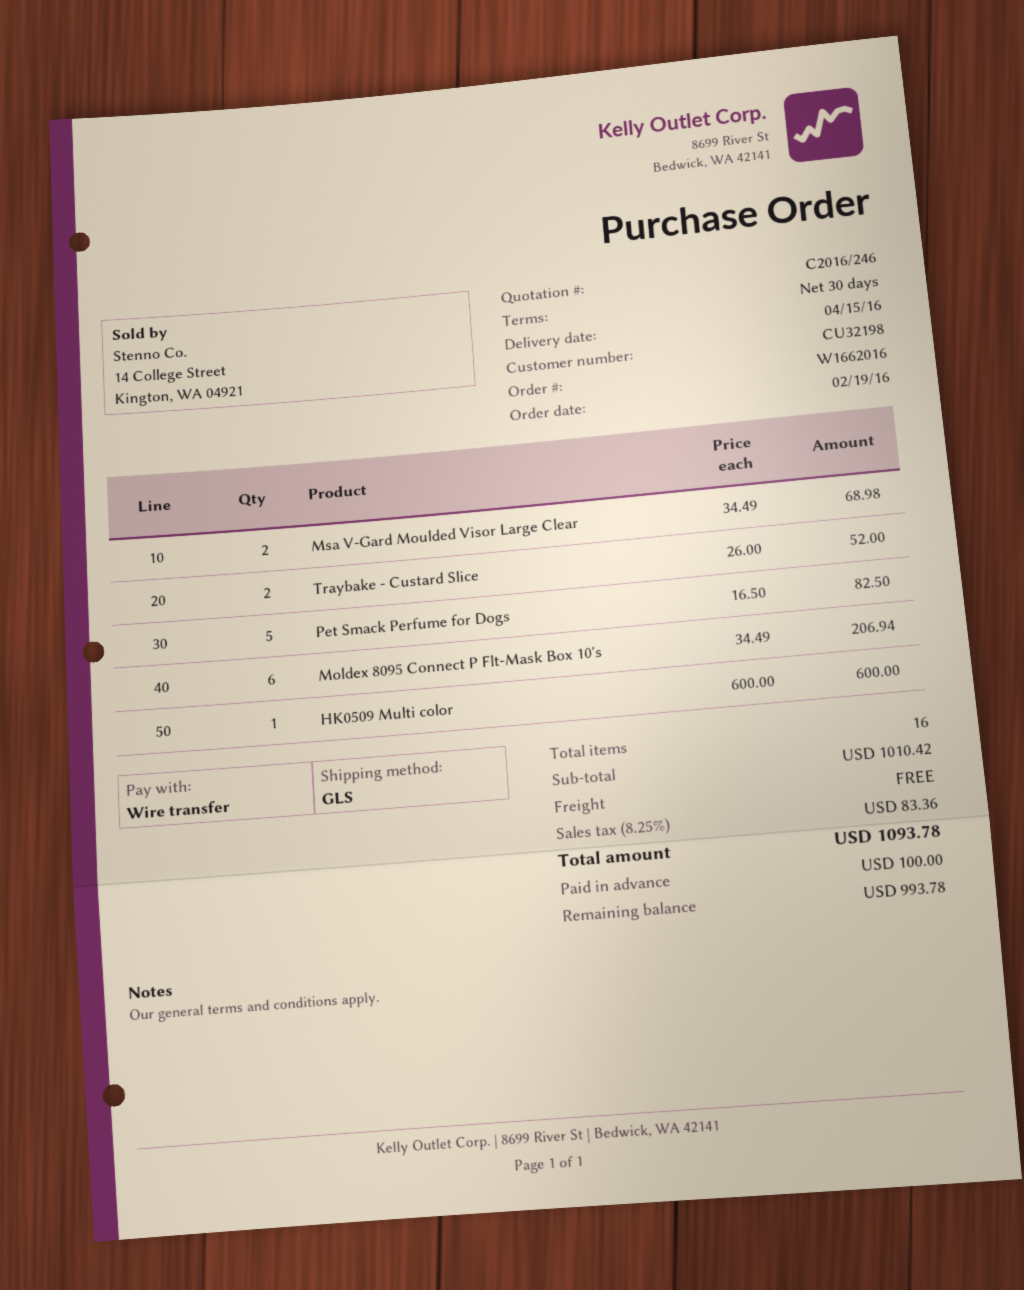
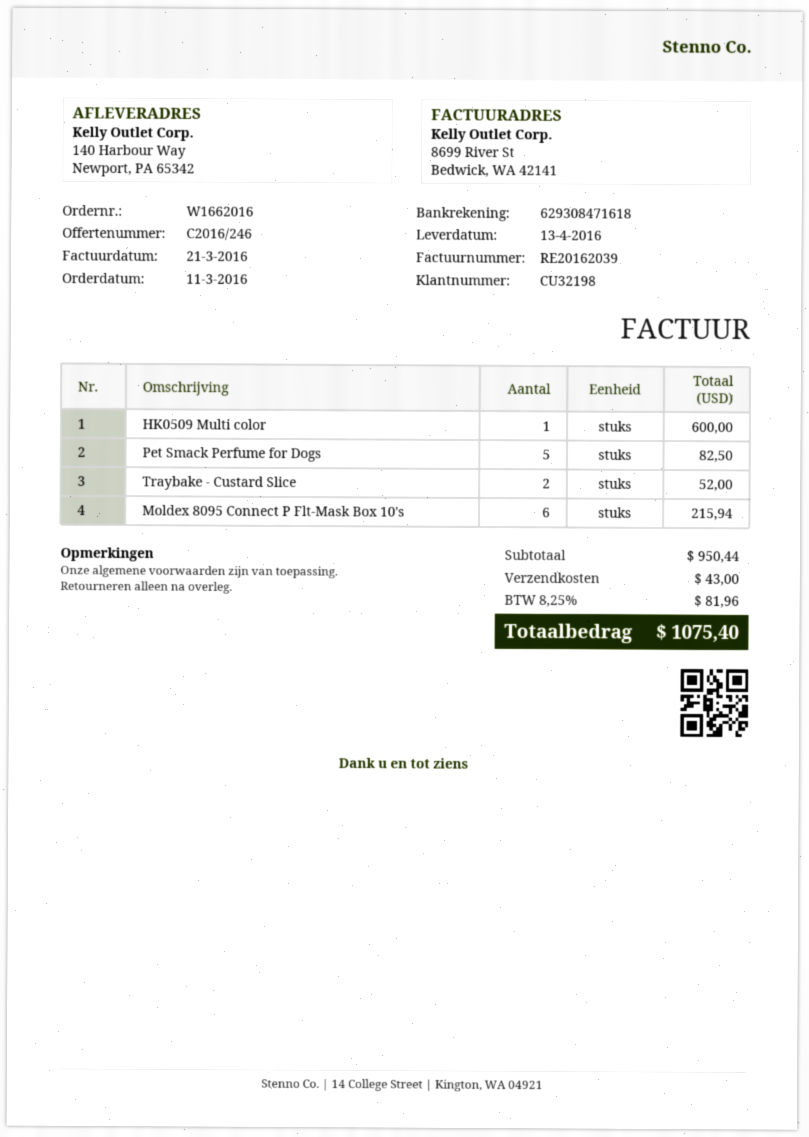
order date: 2016-02-19 -> 2016-03-11
delivery date: 2016-04-15 -> 2016-04-13
Msa V-Gard Moulded Visor Large Clear: 2 for 68.98 -> none
Moldex 8095 Connect P Flt-Mask Box 10's: 6 for 206.94 -> 6 for 215.94
subtotal: 1010.42 -> 950.44
shipping: 0.00 -> 43.00
tax: 8.25% = 83.36 -> 8.25% = 81.96
total: 1093.78 -> 1075.40

